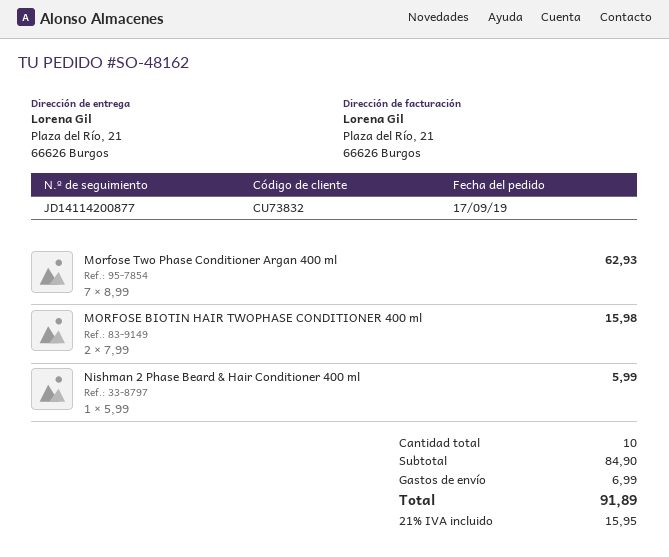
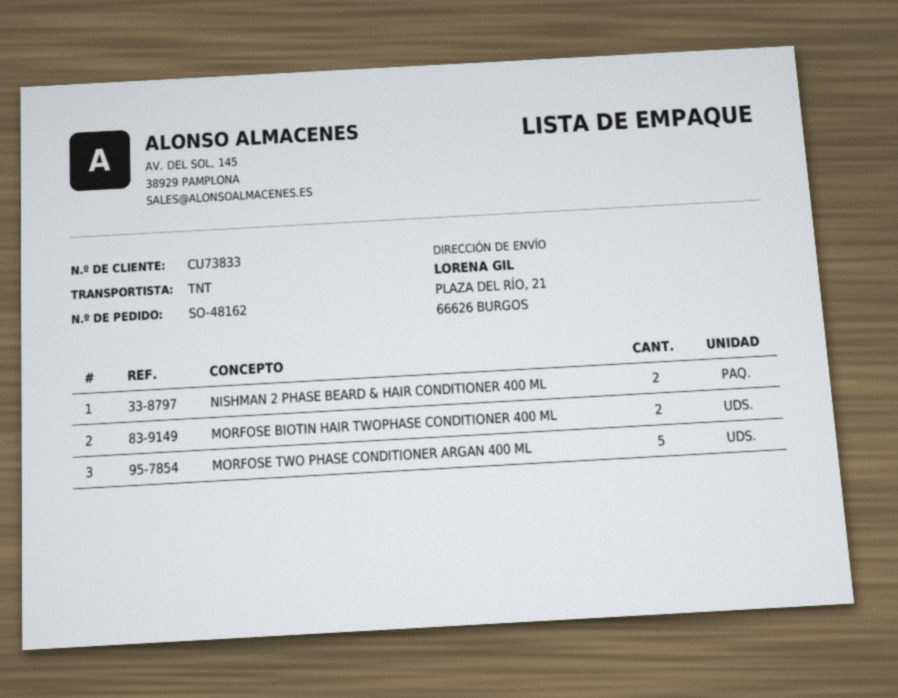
customer number: CU73832 -> CU73833
Morfose Two Phase Conditioner Argan 400 ml: 7 -> 5
Nishman 2 Phase Beard & Hair Conditioner 400 ml: 1 -> 2

